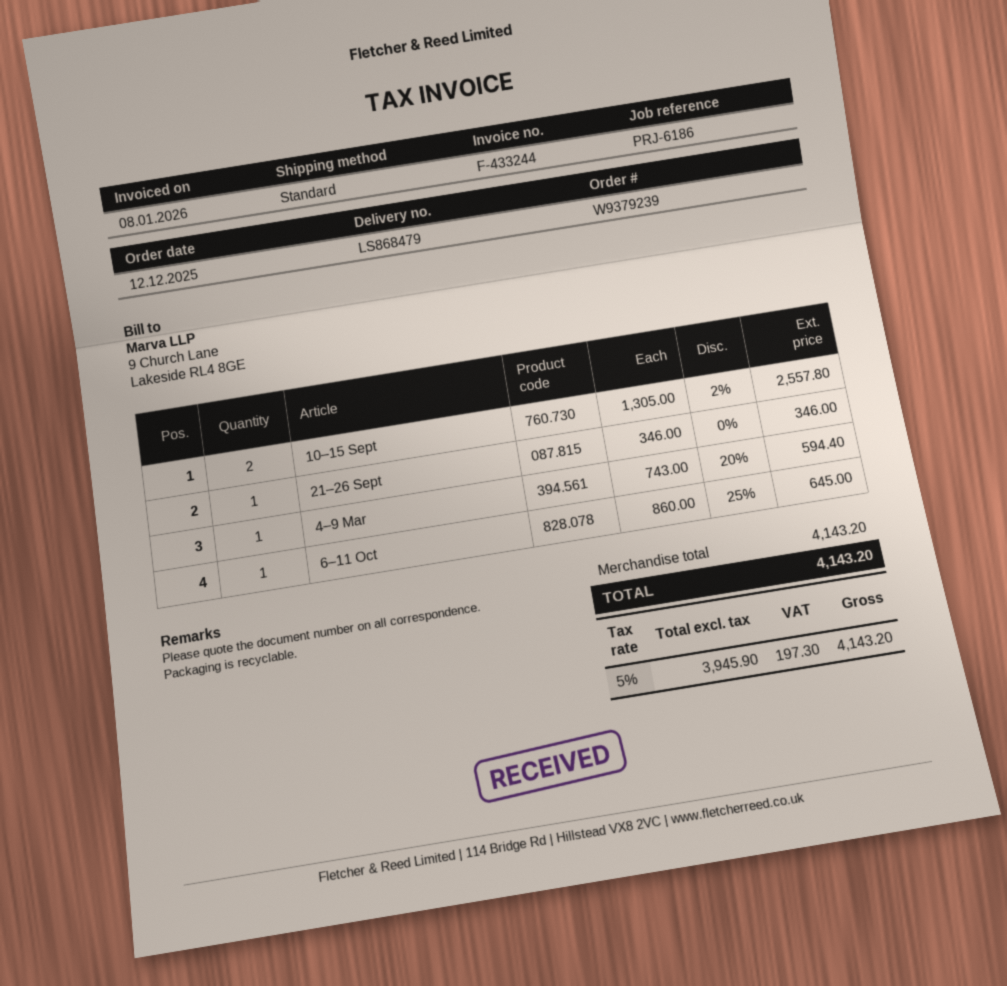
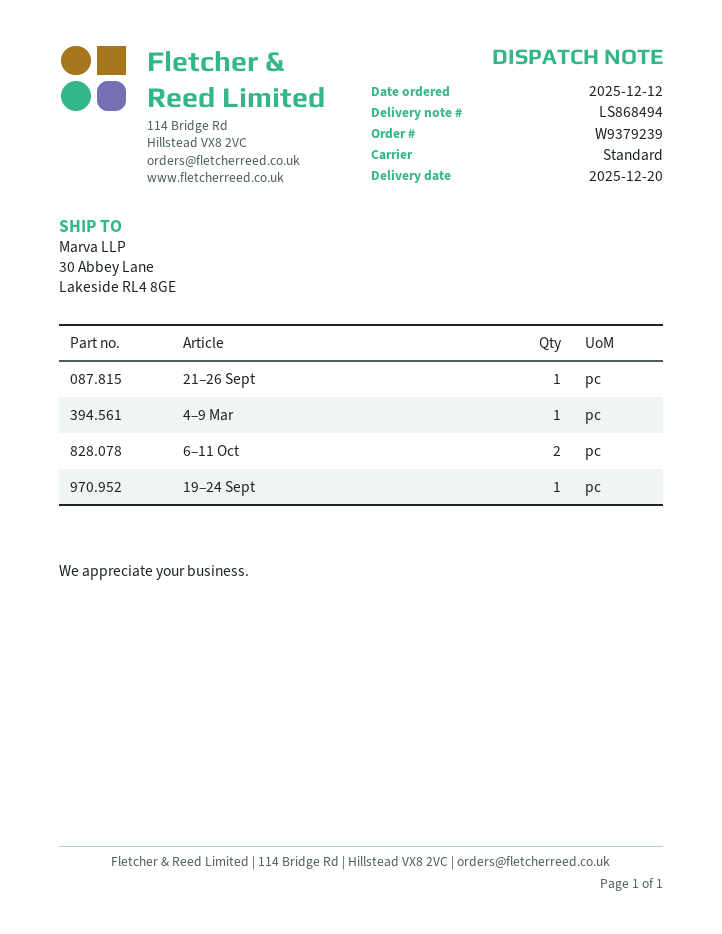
delivery note number: LS868479 -> LS868494
10–15 Sept: 2 -> none
6–11 Oct: 1 -> 2
19–24 Sept: none -> 1

